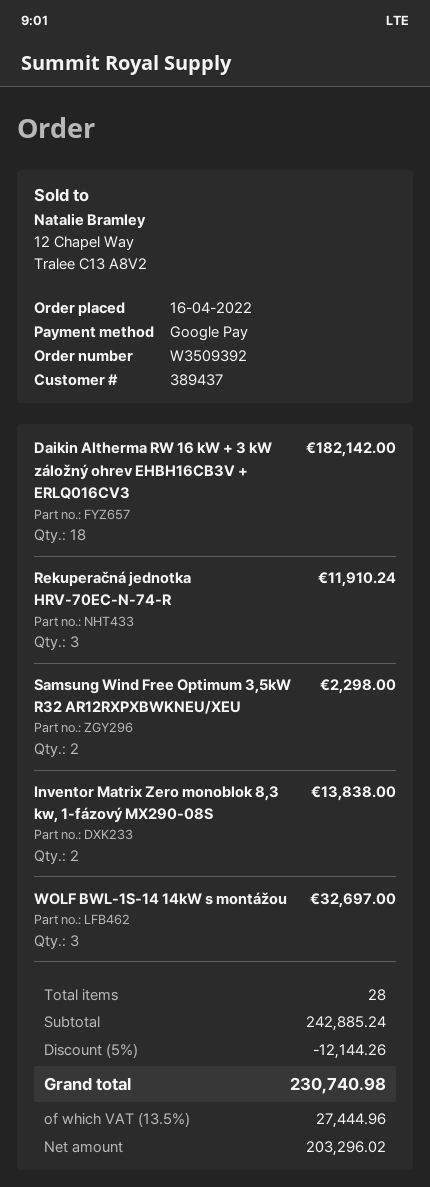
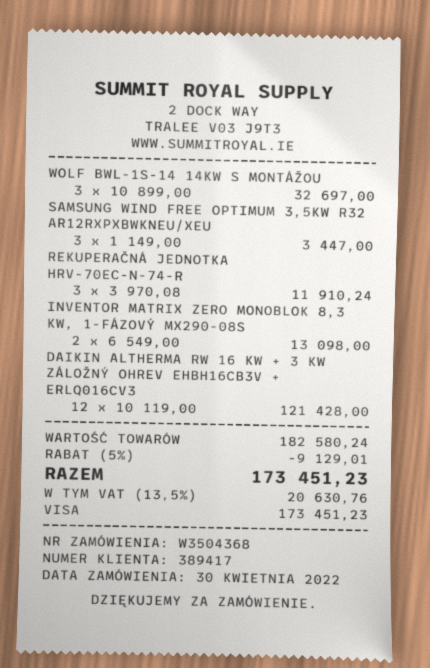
order number: W3509392 -> W3504368
order date: 2022-04-16 -> 2022-04-30
customer number: 389437 -> 389417
payment method: Google Pay -> Visa
Daikin Altherma RW 16 kW + 3 kW záložný ohrev EHBH16CB3V + ERLQ016CV3: 18 for 182142.00 -> 12 for 121428.00
Samsung Wind Free Optimum 3,5kW R32 AR12RXPXBWKNEU/XEU: 2 for 2298.00 -> 3 for 3447.00
Inventor Matrix Zero monoblok 8,3 kw, 1-fázový MX290-08S: 2 for 13838.00 -> 2 for 13098.00
subtotal: 242885.24 -> 182580.24
discount: 5% = 12144.26 -> 5% = 9129.01
tax: 13.5% = 27444.96 -> 13.5% = 20630.76
total: 230740.98 -> 173451.23

